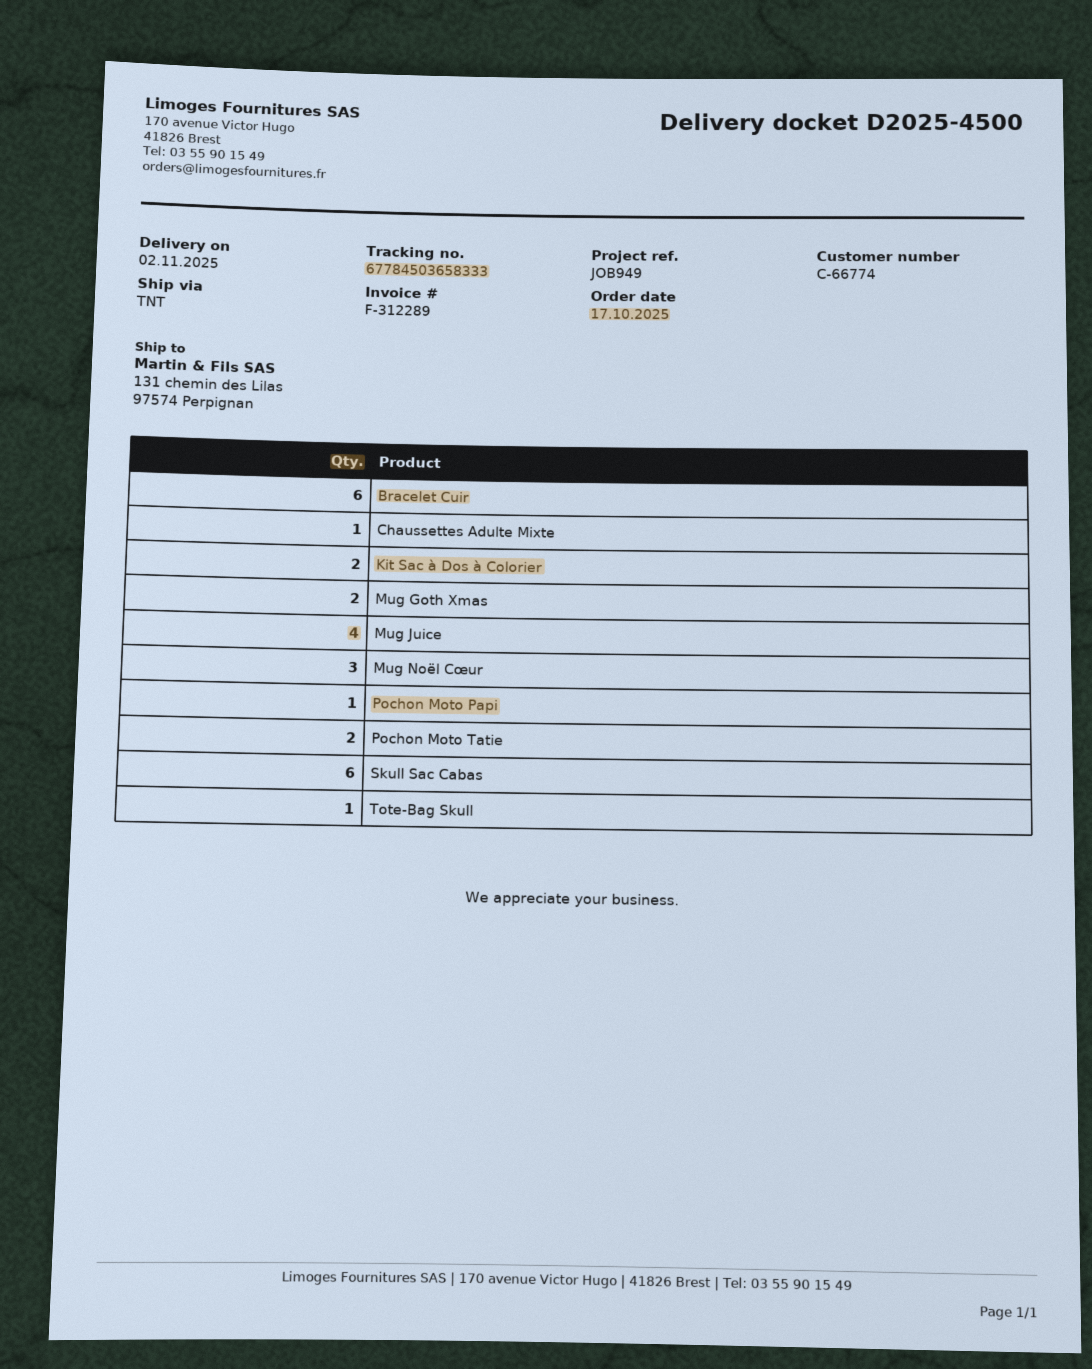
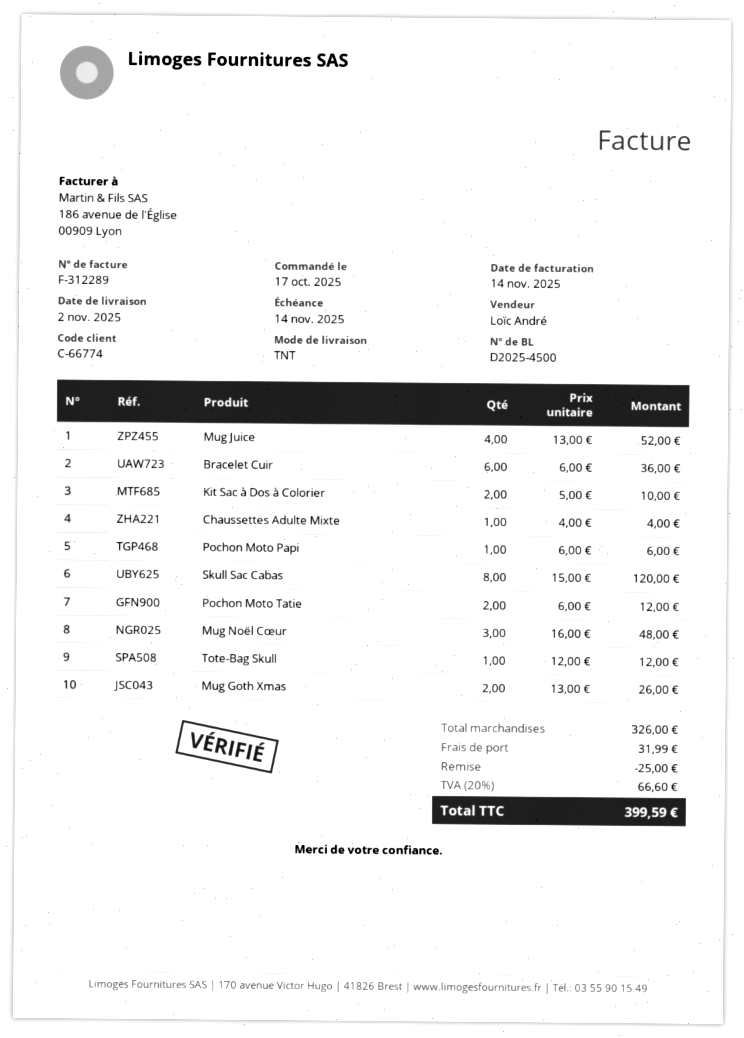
Skull Sac Cabas: 6 -> 8

